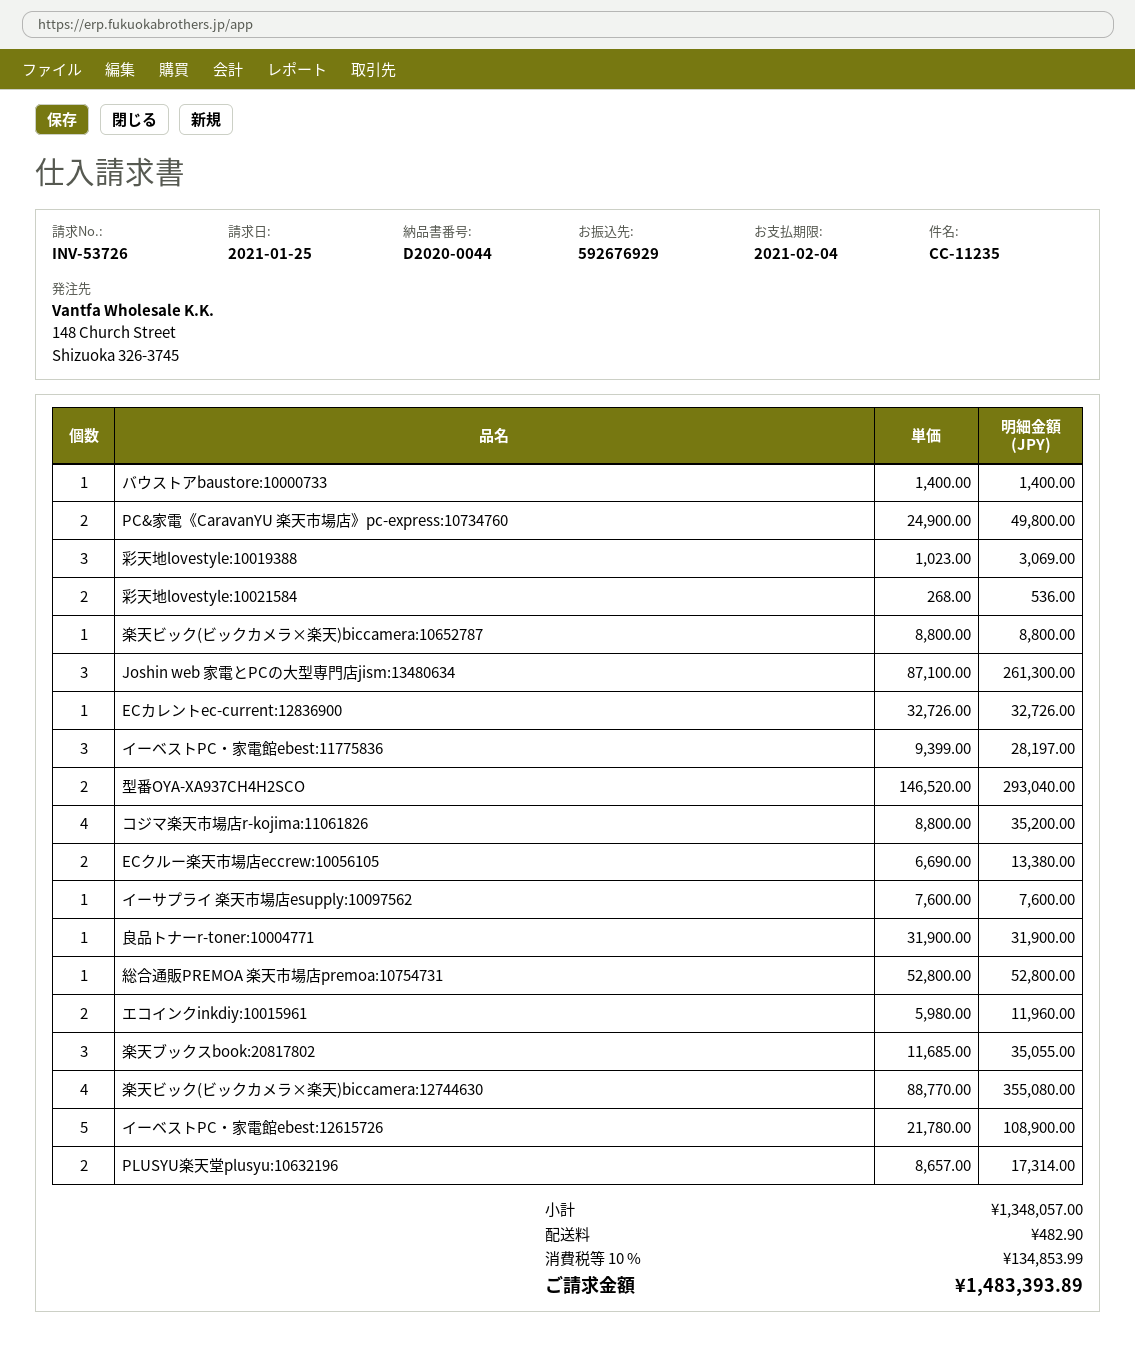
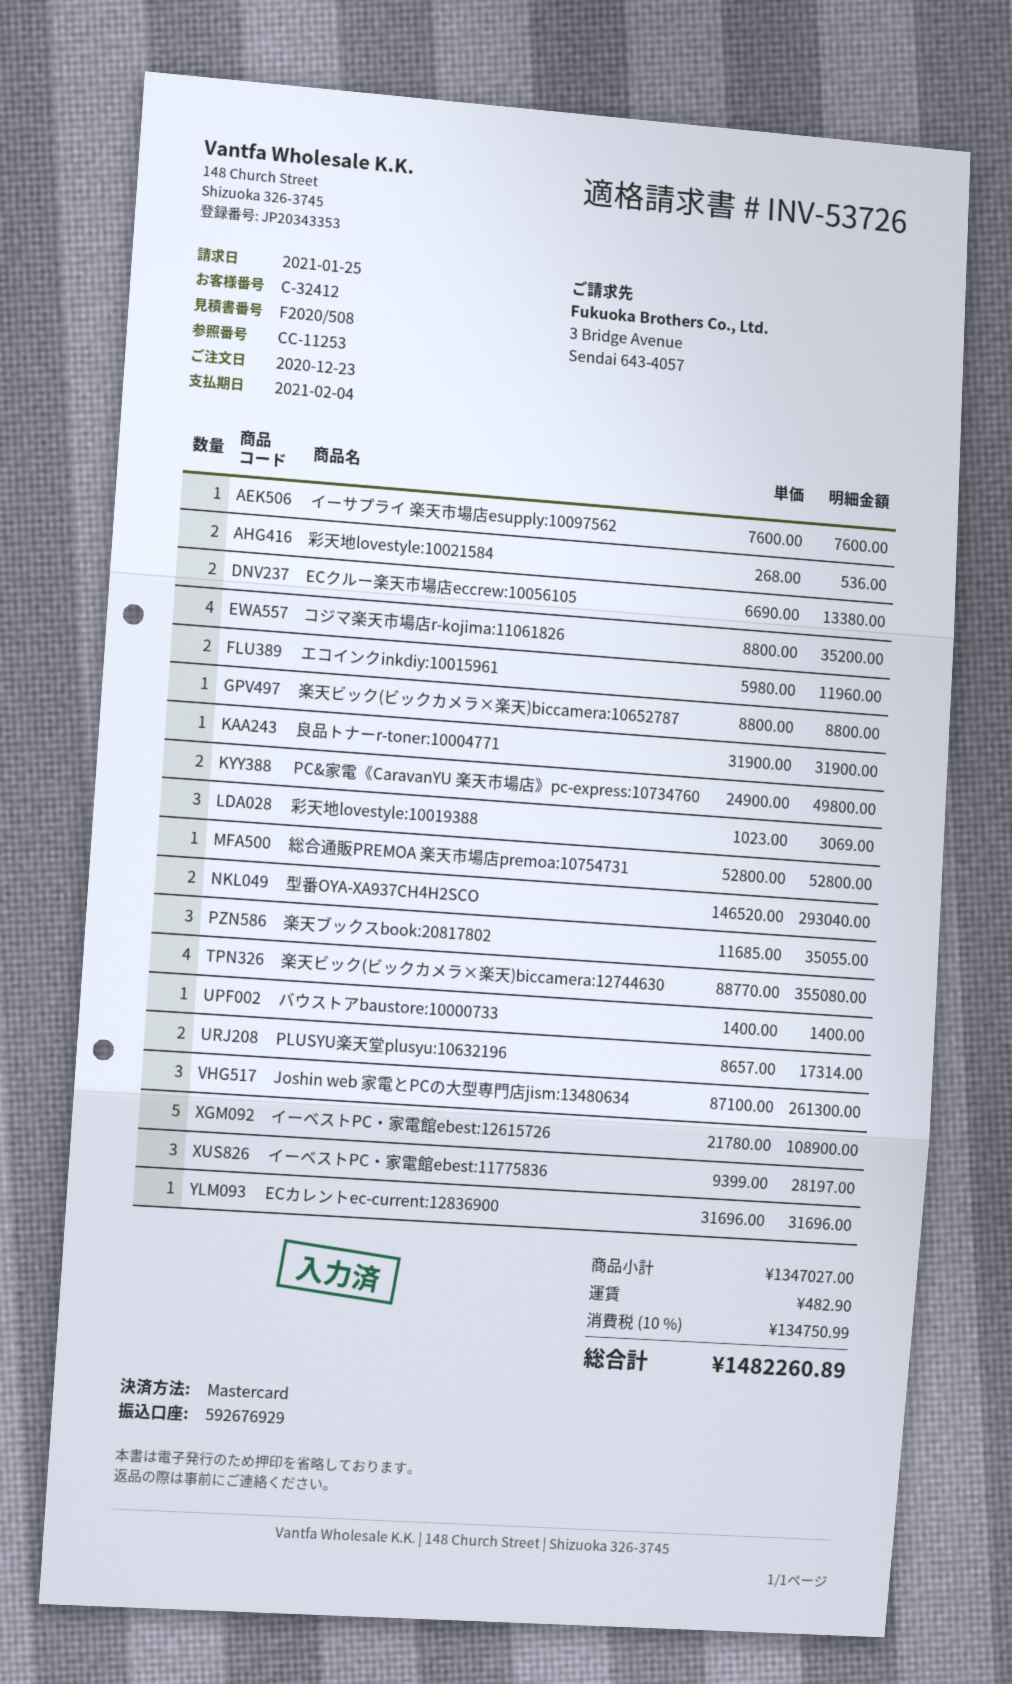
reference: CC-11235 -> CC-11253
ECカレントec-current:12836900: 1 x 32726.00 = 32726.00 -> 1 x 31696.00 = 31696.00
subtotal: 1348057.00 -> 1347027.00
tax: 10% = 134853.99 -> 10% = 134750.99
total: 1483393.89 -> 1482260.89

